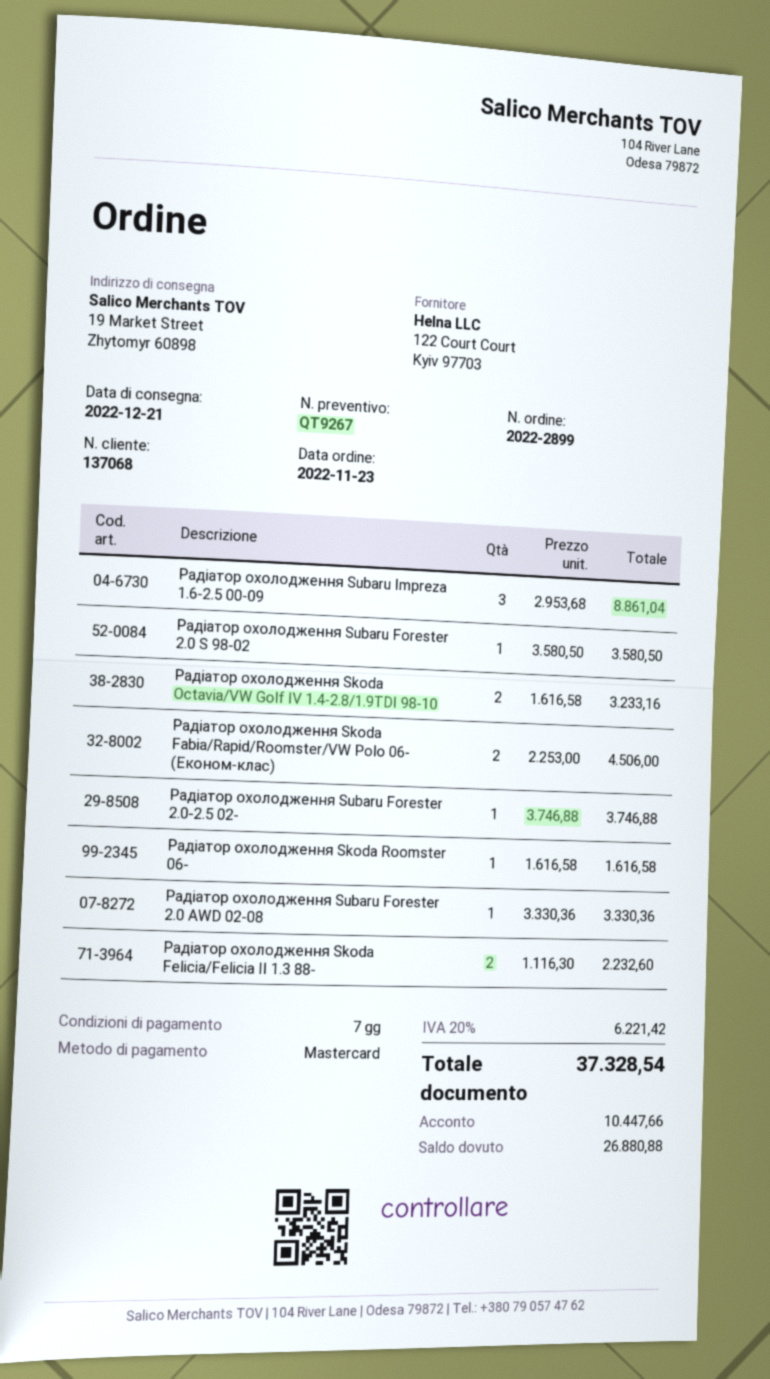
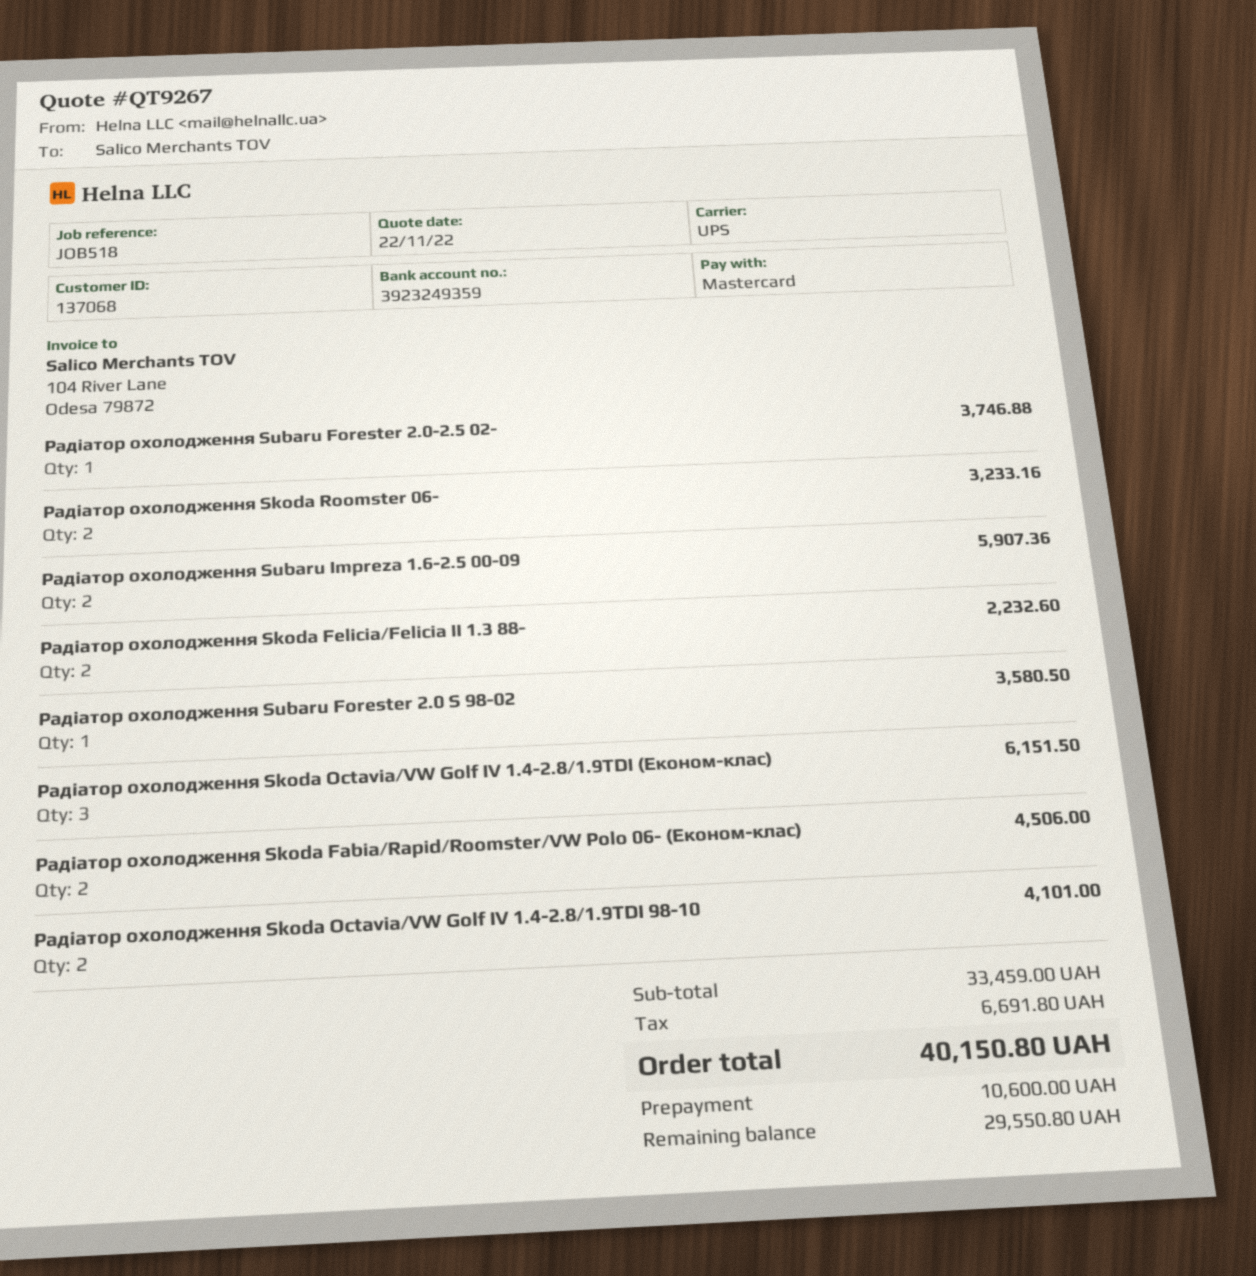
Радіатор охолодження Subaru Impreza 1.6-2.5 00-09: 3 for 8861.04 -> 2 for 5907.36
Радіатор охолодження Skoda Octavia/VW Golf IV 1.4-2.8/1.9TDI 98-10: 2 for 3233.16 -> 2 for 4101.00
Радіатор охолодження Skoda Roomster 06-: 1 for 1616.58 -> 2 for 3233.16
Радіатор охолодження Subaru Forester 2.0 AWD 02-08: 1 for 3330.36 -> none
Радіатор охолодження Skoda Octavia/VW Golf IV 1.4-2.8/1.9TDI (Економ-клас): none -> 3 for 6151.50
tax: 6221.42 -> 6691.80
total: 37328.54 -> 40150.80
deposit: 10447.66 -> 10600.00
balance: 26880.88 -> 29550.80

